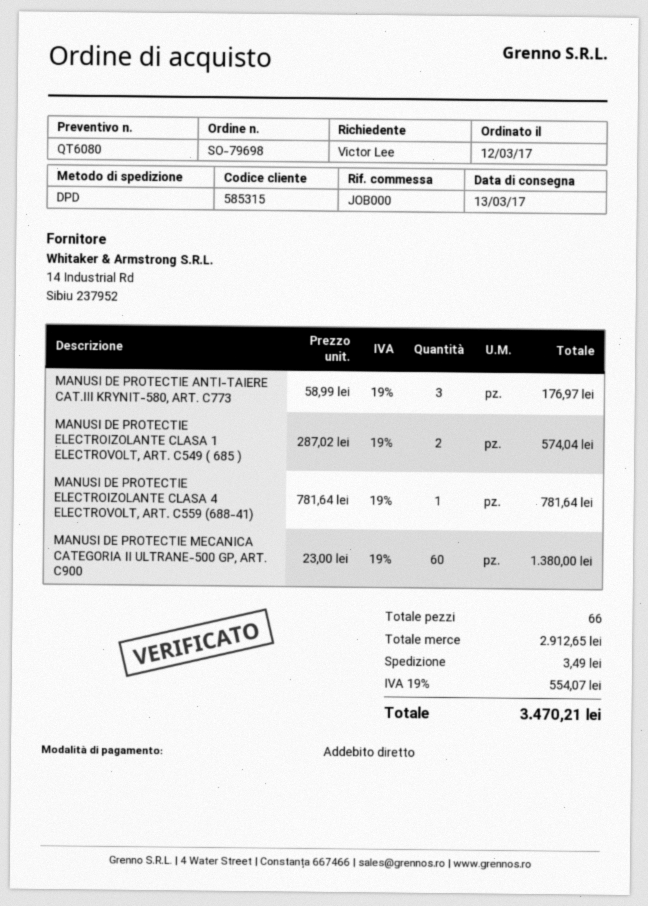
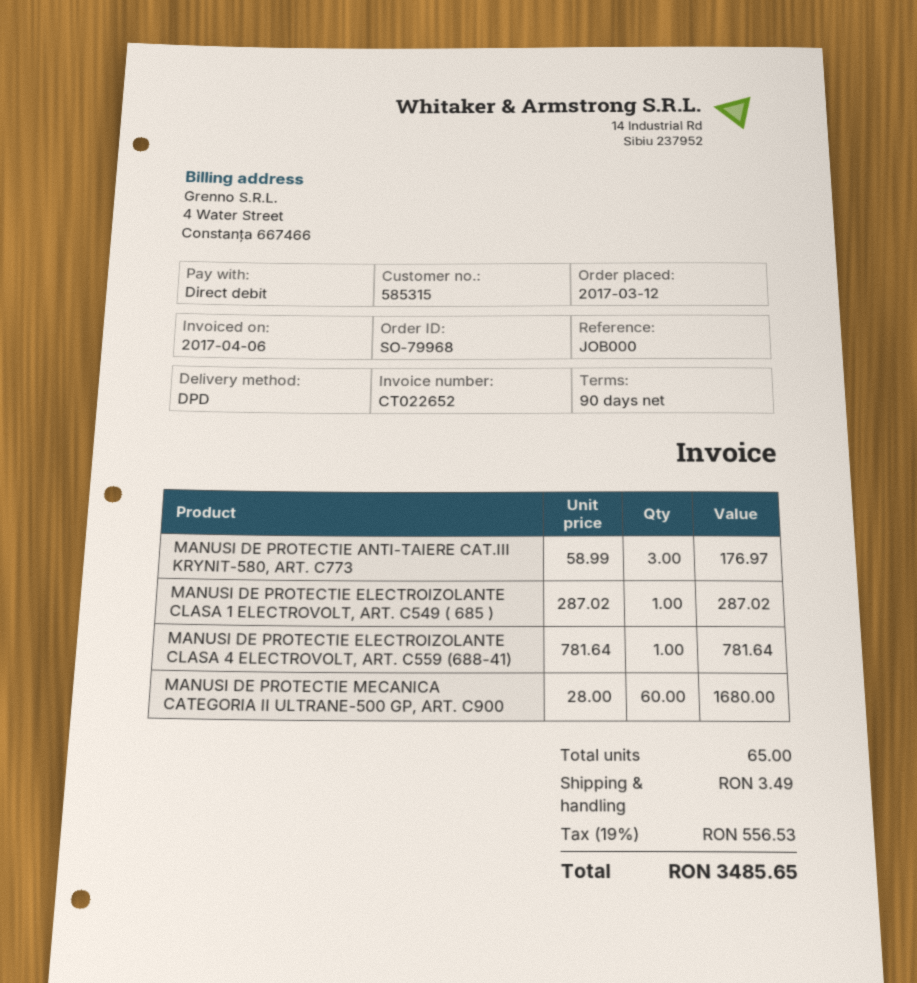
order number: SO-79698 -> SO-79968
MANUSI DE PROTECTIE ELECTROIZOLANTE CLASA 1 ELECTROVOLT, ART. C549 ( 685 ): 2 x 287.02 = 574.04 -> 1 x 287.02 = 287.02
MANUSI DE PROTECTIE MECANICA CATEGORIA II ULTRANE-500 GP, ART. C900: 60 x 23.00 = 1380.00 -> 60 x 28.00 = 1680.00
total quantity: 66 -> 65
tax: 19% = 554.07 -> 19% = 556.53
total: 3470.21 -> 3485.65

